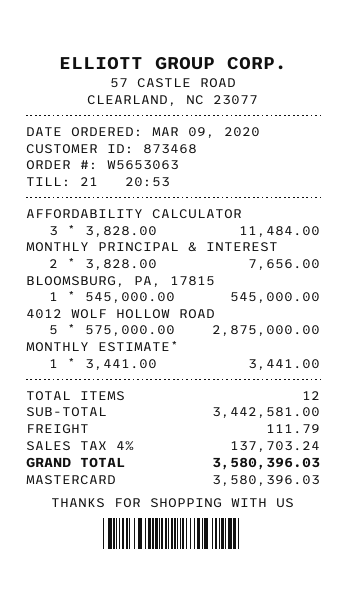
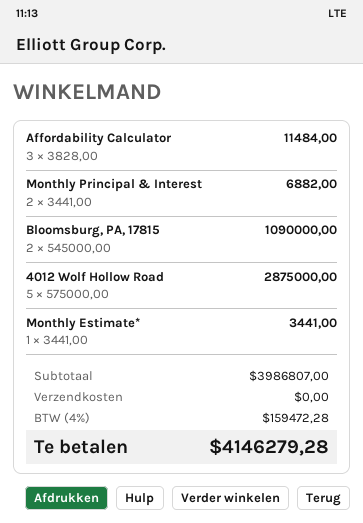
MONTHLY PRINCIPAL & INTEREST: 2 x 3828.00 = 7656.00 -> 2 x 3441.00 = 6882.00
BLOOMSBURG, PA, 17815: 1 x 545000.00 = 545000.00 -> 2 x 545000.00 = 1090000.00
subtotal: 3442581.00 -> 3986807.00
shipping: 111.79 -> 0.00
tax: 4% = 137703.24 -> 4% = 159472.28
total: 3580396.03 -> 4146279.28

